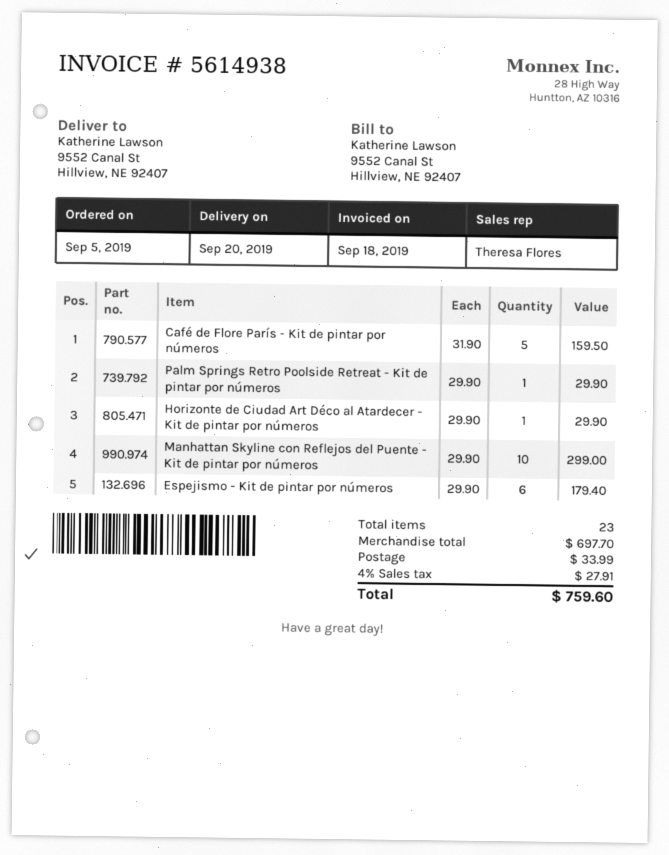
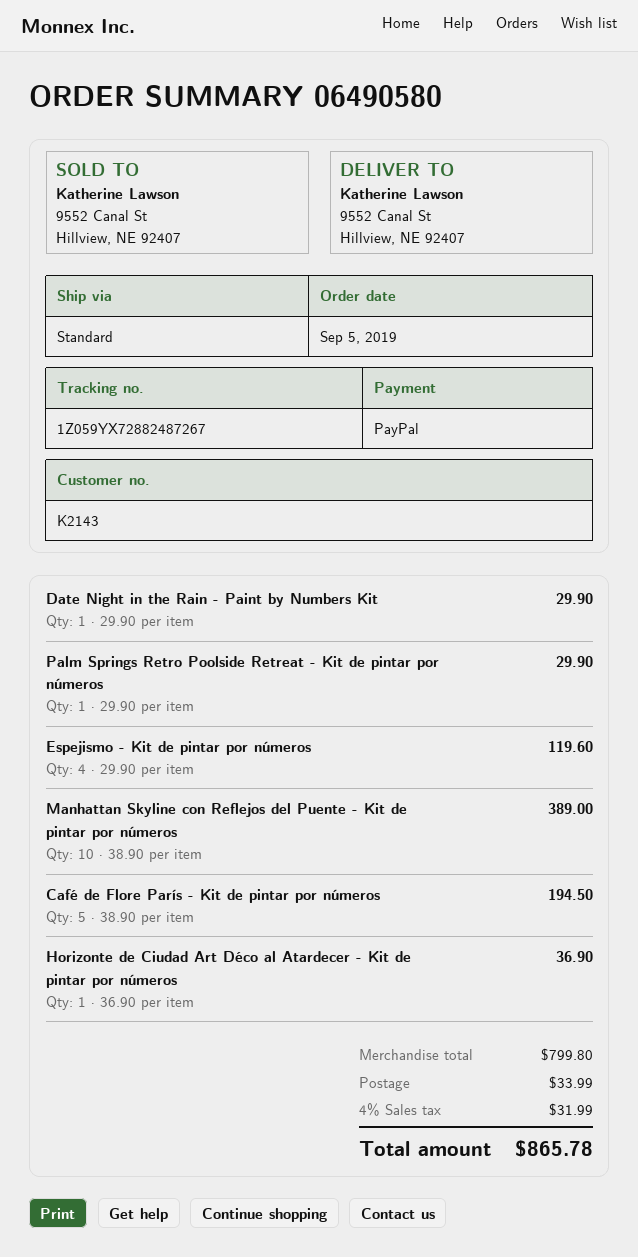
Café de Flore París - Kit de pintar por números: 5 x 31.90 = 159.50 -> 5 x 38.90 = 194.50
Horizonte de Ciudad Art Déco al Atardecer - Kit de pintar por números: 1 x 29.90 = 29.90 -> 1 x 36.90 = 36.90
Manhattan Skyline con Reflejos del Puente - Kit de pintar por números: 10 x 29.90 = 299.00 -> 10 x 38.90 = 389.00
Espejismo - Kit de pintar por números: 6 x 29.90 = 179.40 -> 4 x 29.90 = 119.60
Date Night in the Rain - Paint by Numbers Kit: none -> 1 x 29.90 = 29.90
subtotal: 697.70 -> 799.80
tax: 4% = 27.91 -> 4% = 31.99
total: 759.60 -> 865.78

